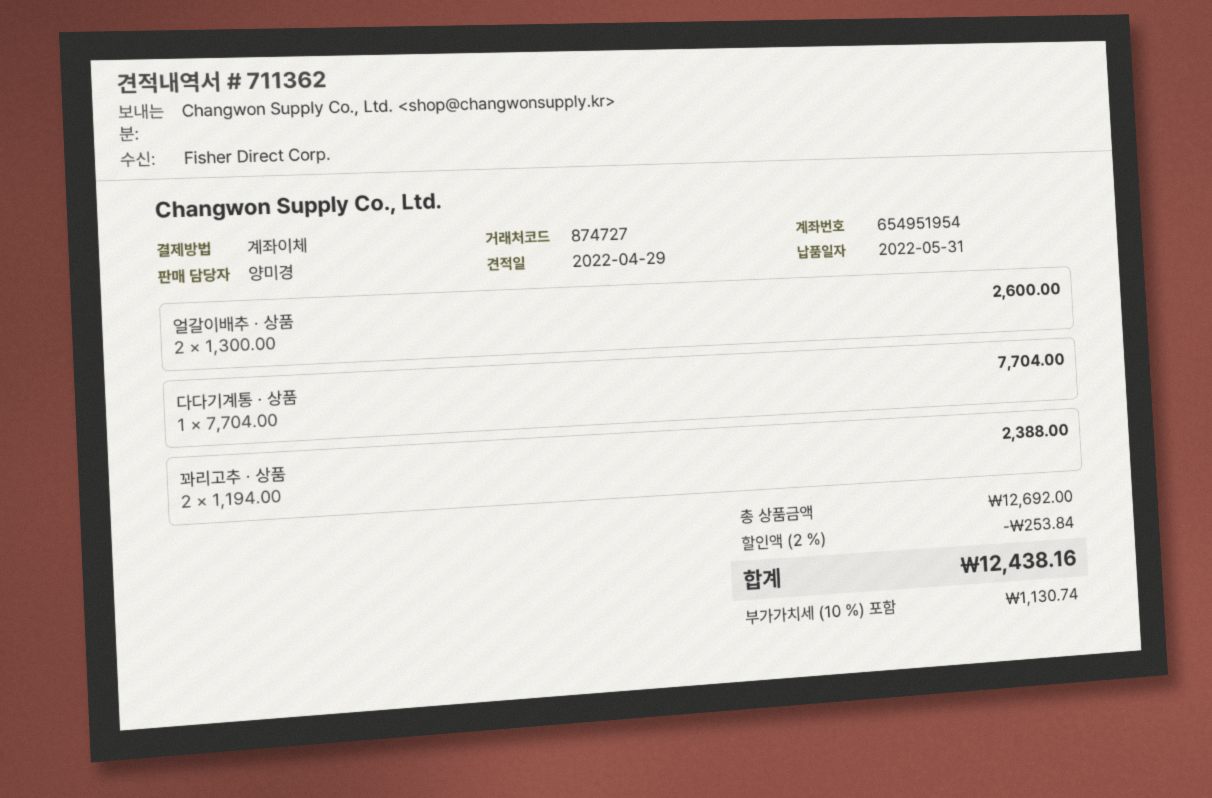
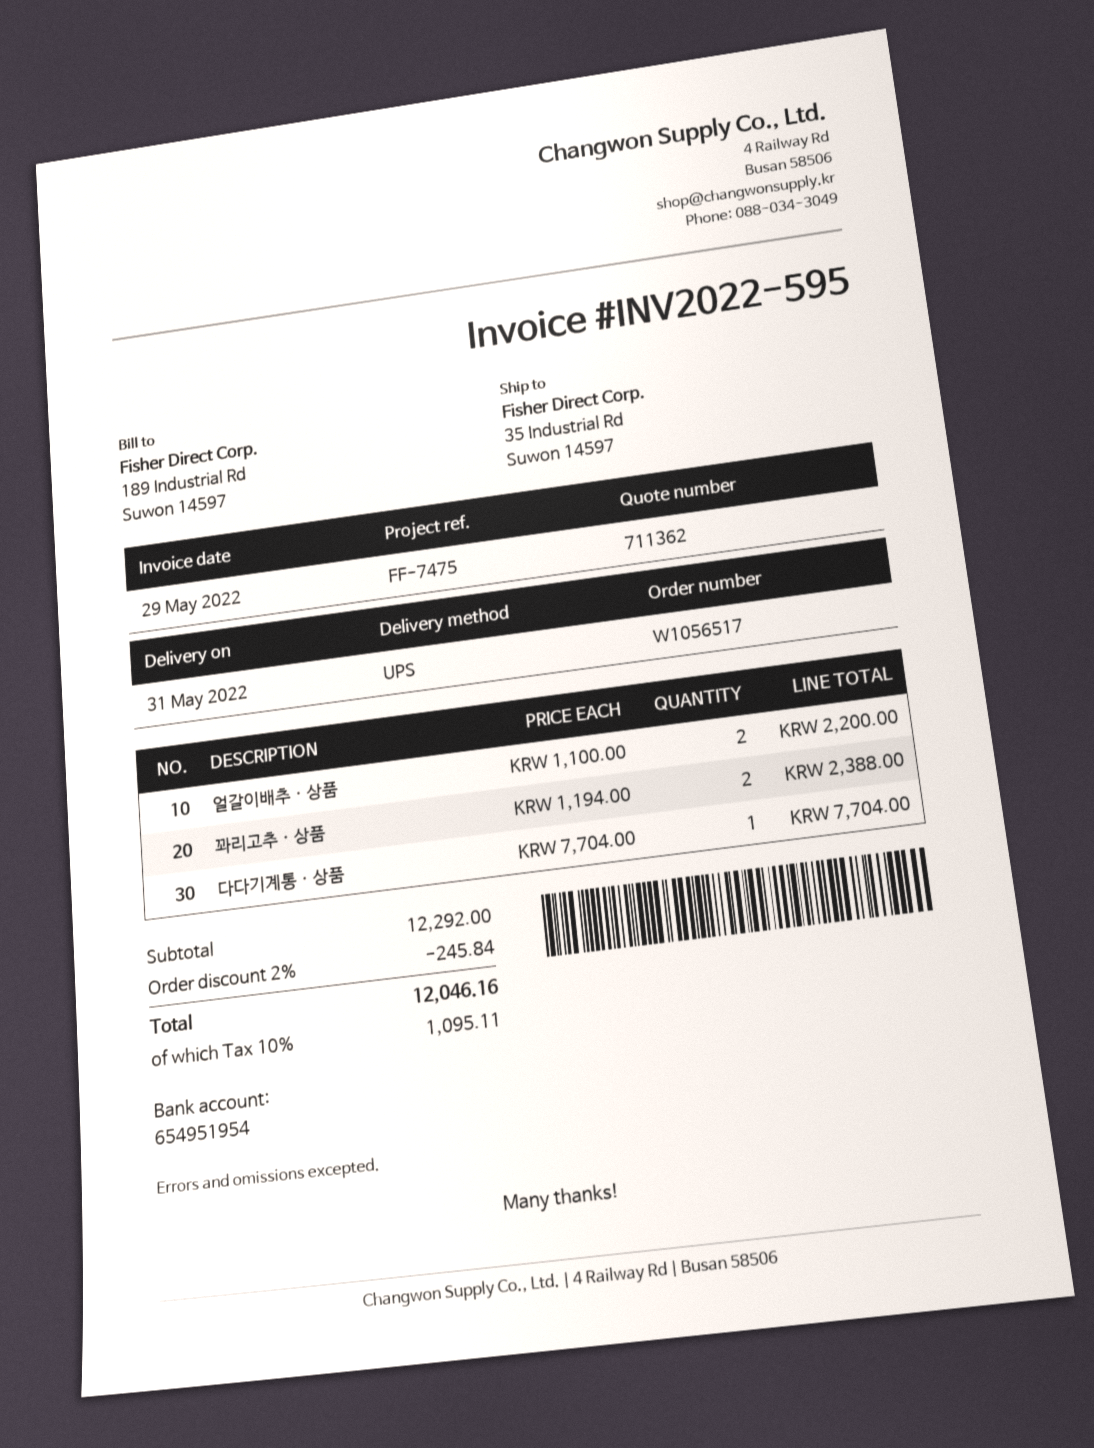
얼갈이배추 · 상품: 2 x 1300.00 = 2600.00 -> 2 x 1100.00 = 2200.00
subtotal: 12692.00 -> 12292.00
discount: 2% = 253.84 -> 2% = 245.84
tax: 10% = 1130.74 -> 10% = 1095.11
total: 12438.16 -> 12046.16

